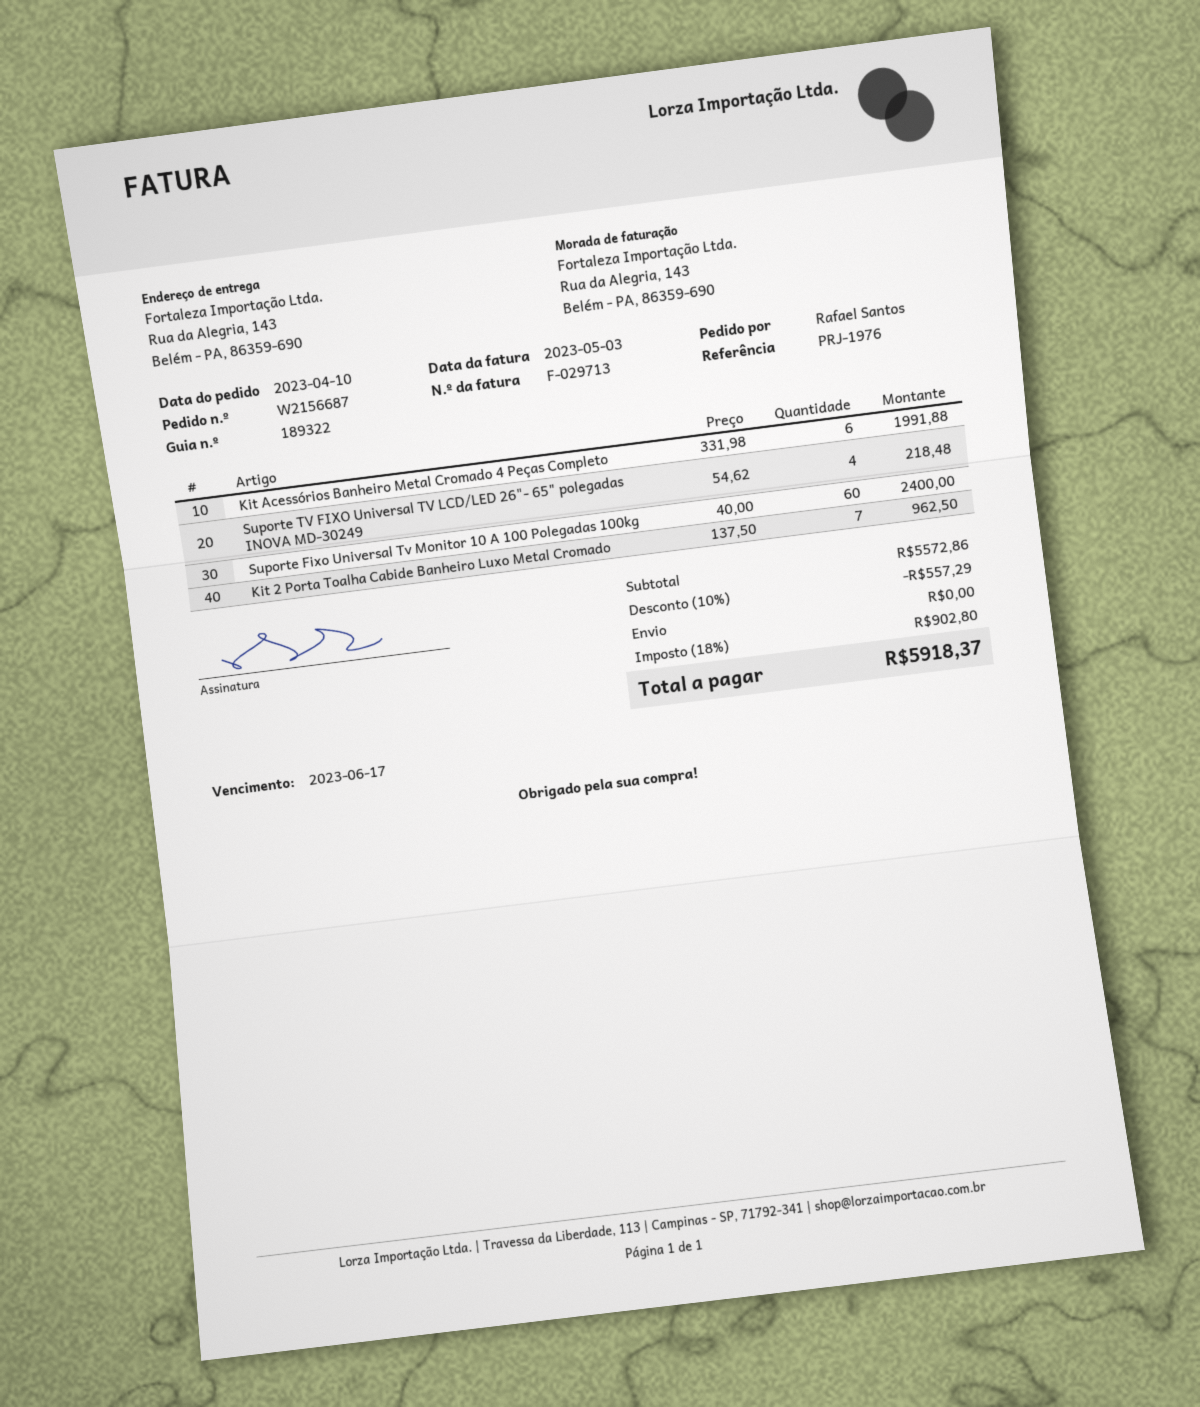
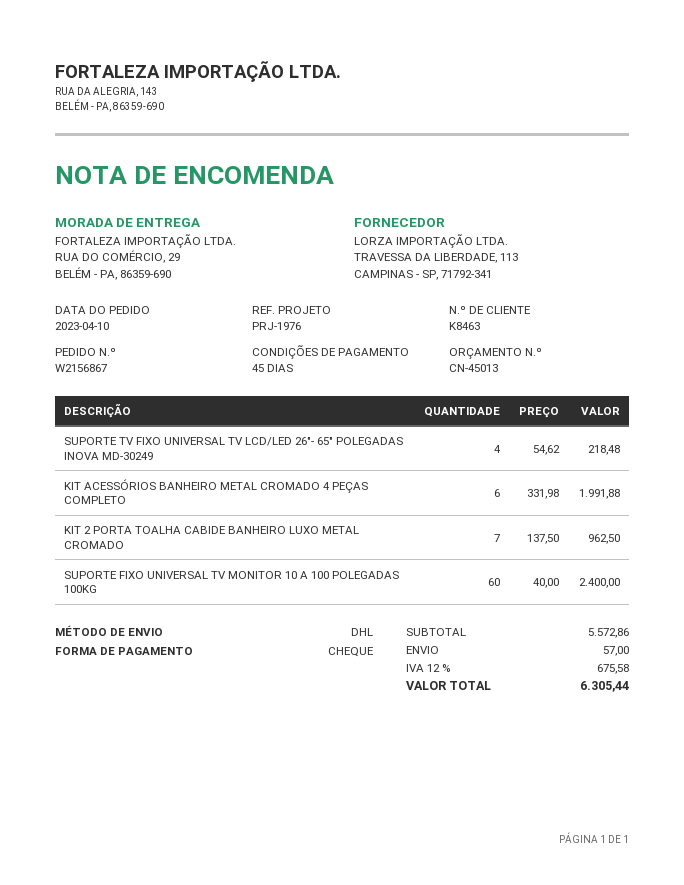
order number: W2156687 -> W2156867
ship to: Rua da Alegria, 143, Belém - PA, 86359-690 -> RUA DO COMÉRCIO, 29, BELÉM - PA, 86359-690
discount: 10% = 557.29 -> none
shipping: 0.00 -> 57.00
tax: 18% = 902.80 -> 12% = 675.58
total: 5918.37 -> 6305.44

